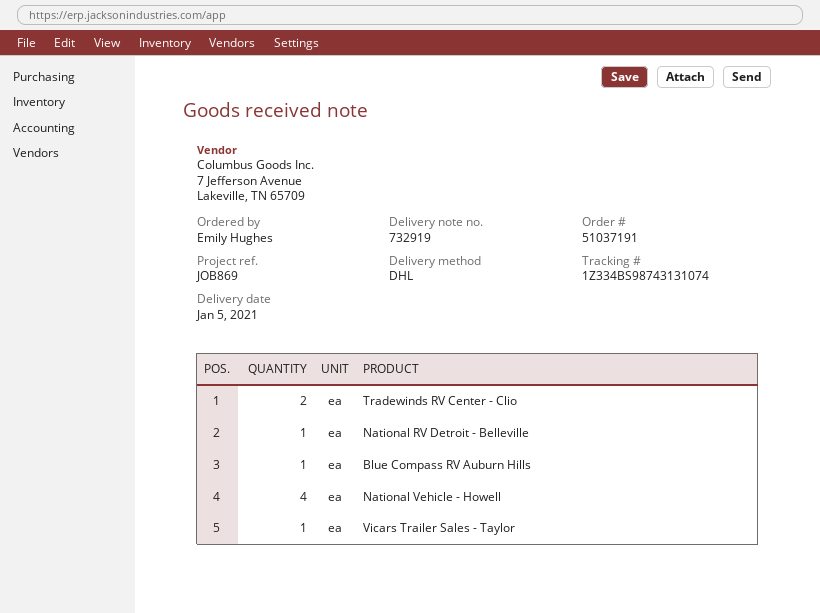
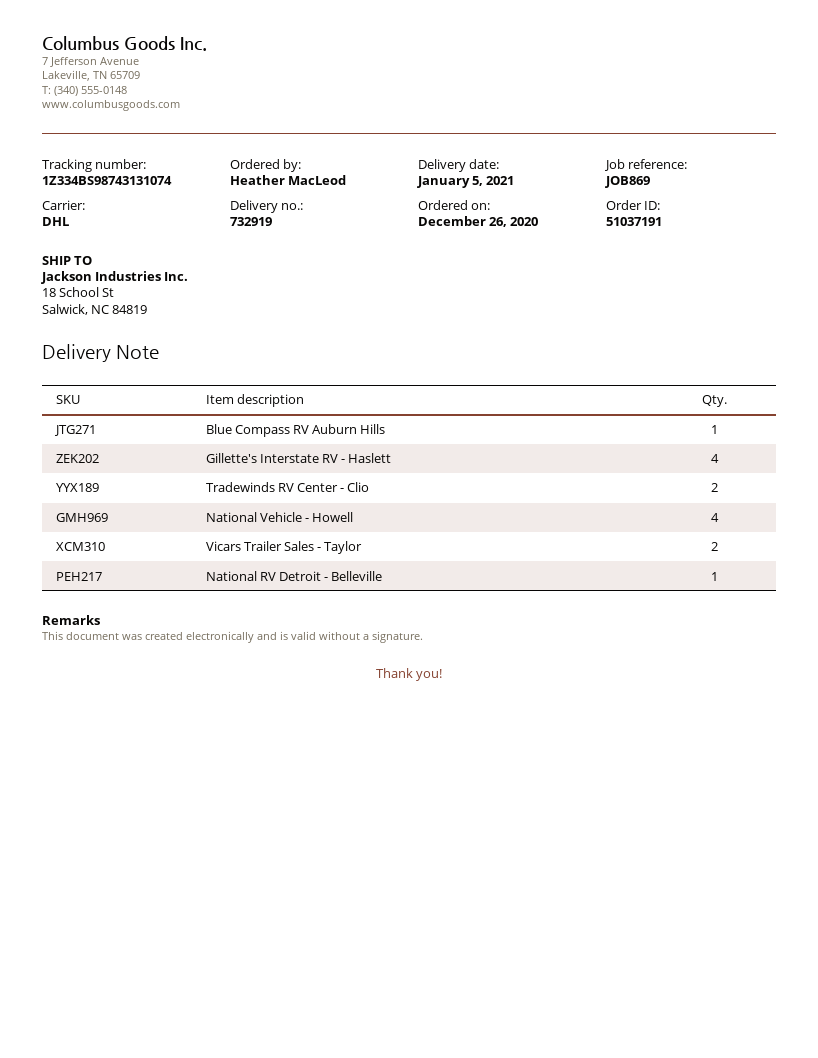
ordered by: Emily Hughes -> Heather MacLeod
Vicars Trailer Sales - Taylor: 1 -> 2
Gillette's Interstate RV - Haslett: none -> 4

